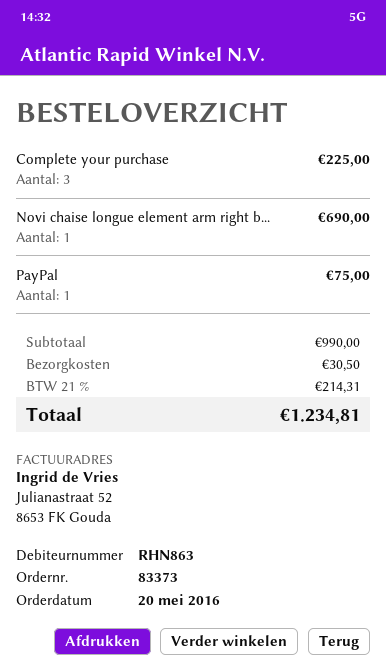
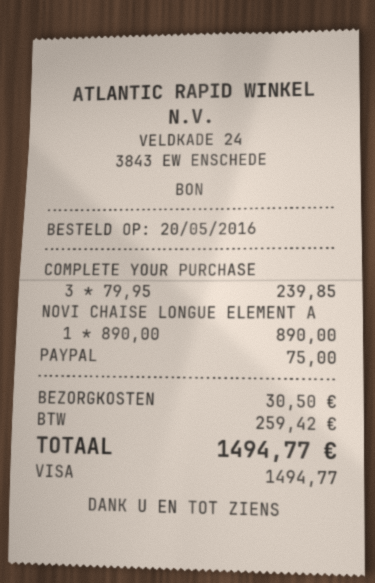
Complete your purchase: 3 for 225.00 -> 3 for 239.85
Novi chaise longue element arm right b...: 1 for 690.00 -> 1 for 890.00
tax: 214.31 -> 259.42
total: 1234.81 -> 1494.77

